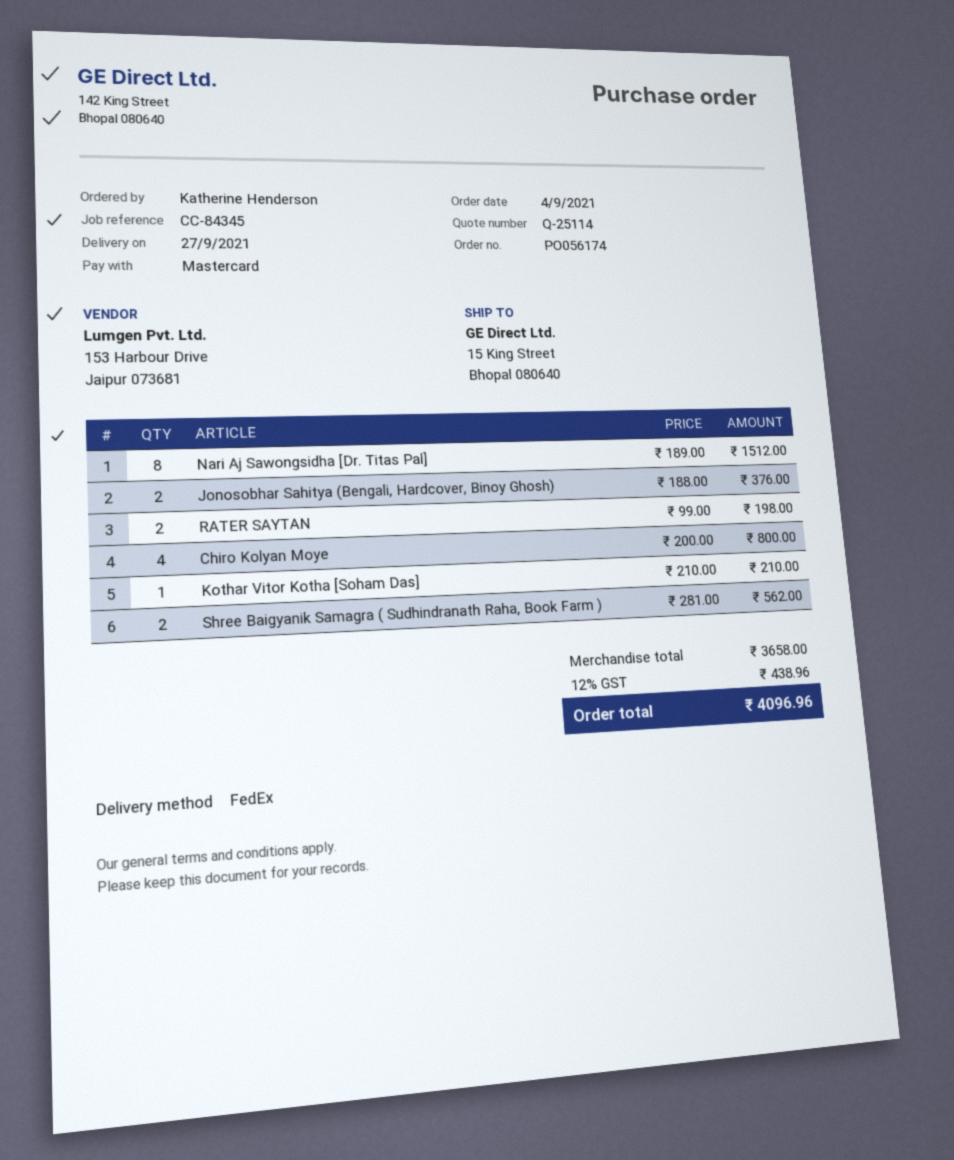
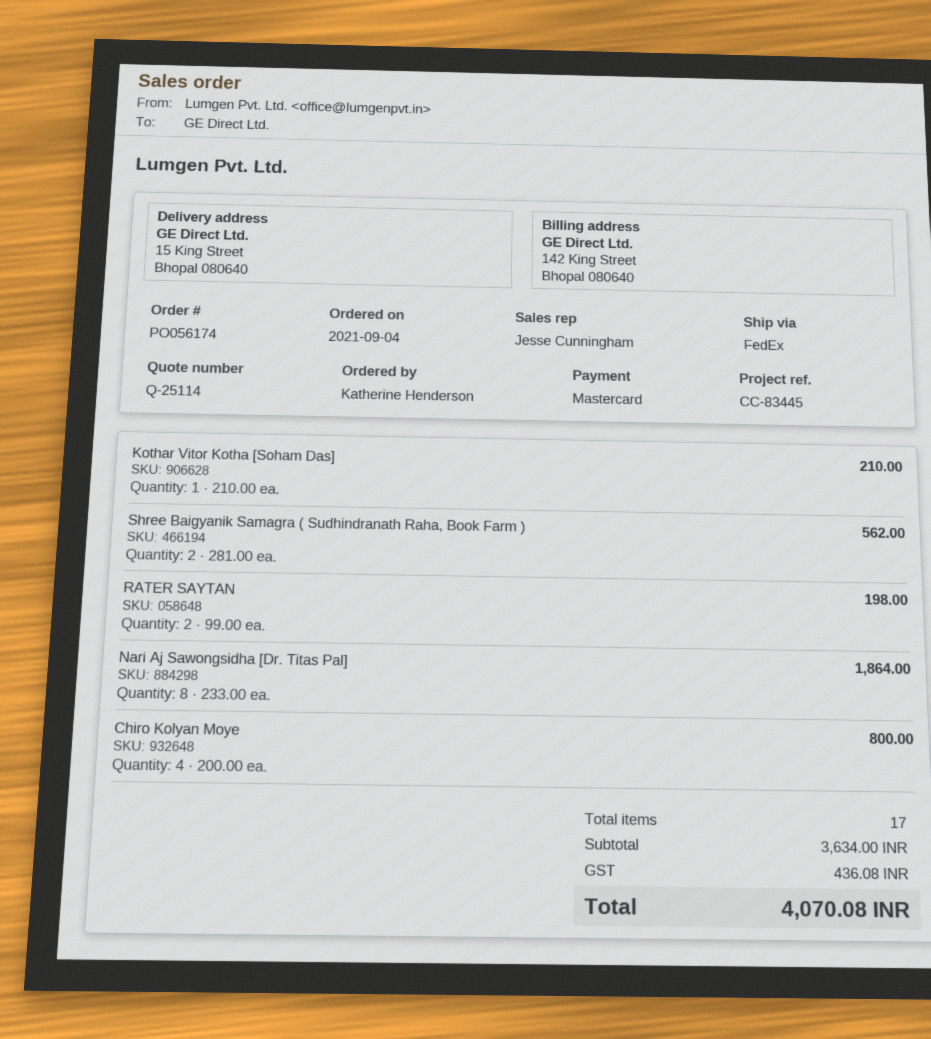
reference: CC-84345 -> CC-83445
Nari Aj Sawongsidha [Dr. Titas Pal]: 8 x 189.00 = 1512.00 -> 8 x 233.00 = 1864.00
Jonosobhar Sahitya (Bengali, Hardcover, Binoy Ghosh): 2 x 188.00 = 376.00 -> none
subtotal: 3658.00 -> 3634.00
tax: 438.96 -> 436.08
total: 4096.96 -> 4070.08

